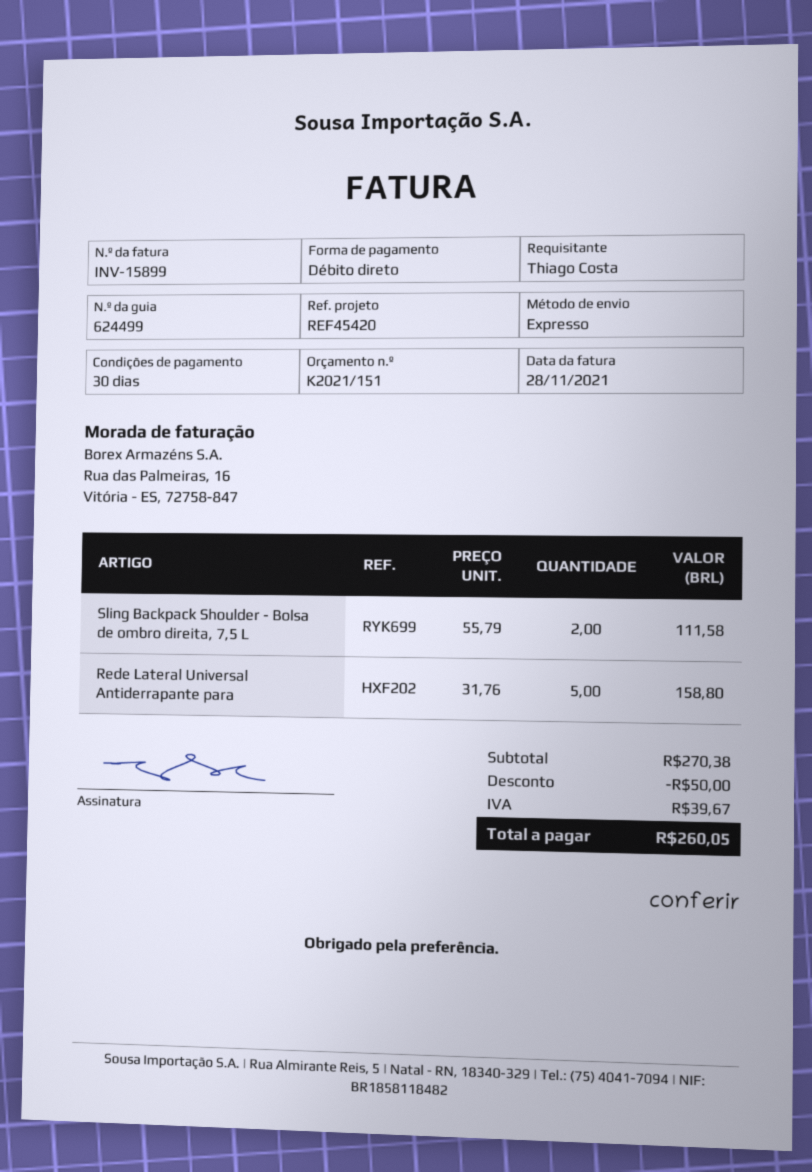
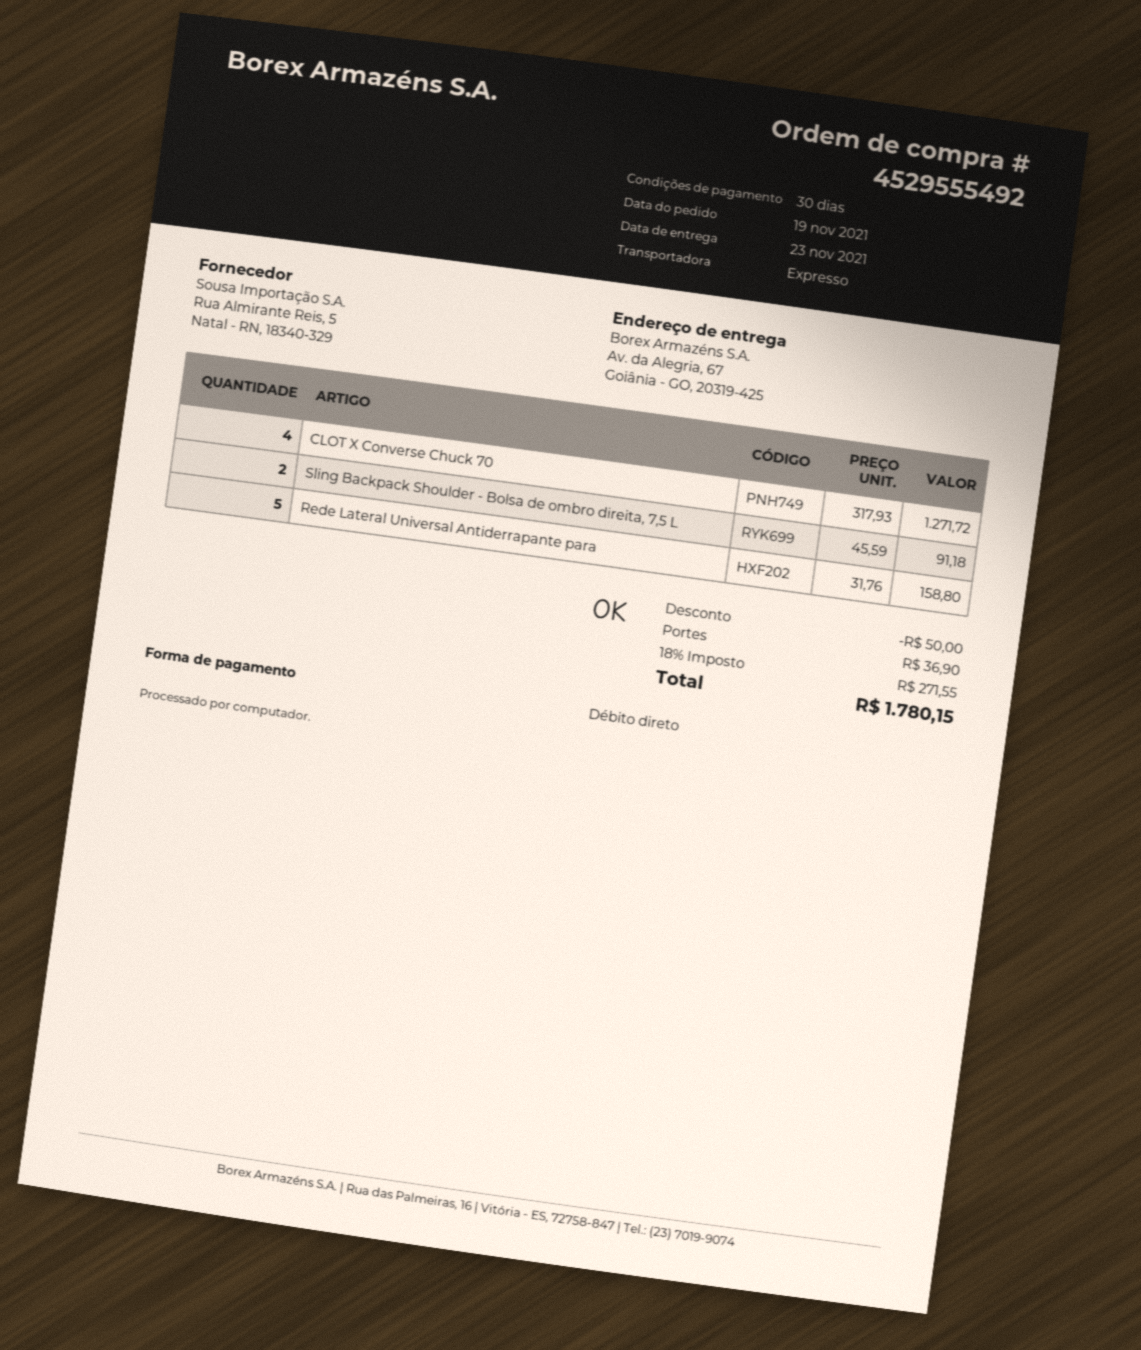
Sling Backpack Shoulder - Bolsa de ombro direita, 7,5 L: 2 x 55.79 = 111.58 -> 2 x 45.59 = 91.18
CLOT X Converse Chuck 70: none -> 4 x 317.93 = 1271.72
shipping: none -> 36.90
tax: 39.67 -> 271.55
total: 260.05 -> 1780.15

